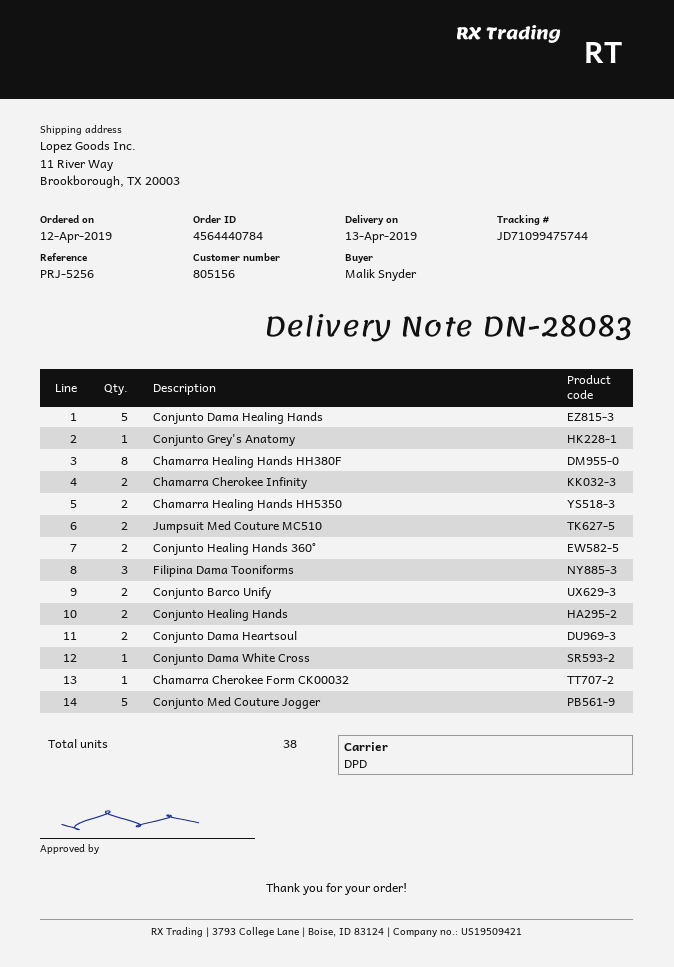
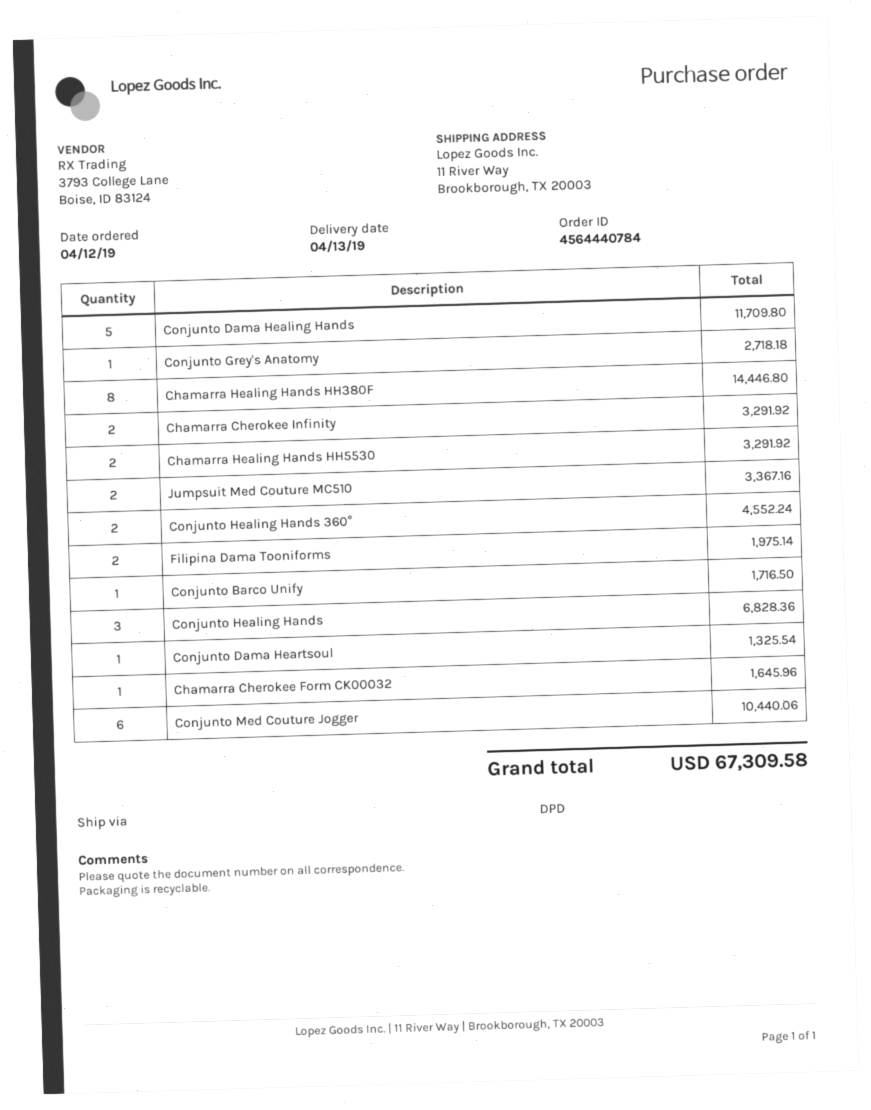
Chamarra Healing Hands HH5350: 2 -> none
Filipina Dama Tooniforms: 3 -> 2
Conjunto Barco Unify: 2 -> 1
Conjunto Healing Hands: 2 -> 3
Conjunto Dama Heartsoul: 2 -> 1
Conjunto Dama White Cross: 1 -> none
Conjunto Med Couture Jogger: 5 -> 6
Chamarra Healing Hands HH5530: none -> 2

